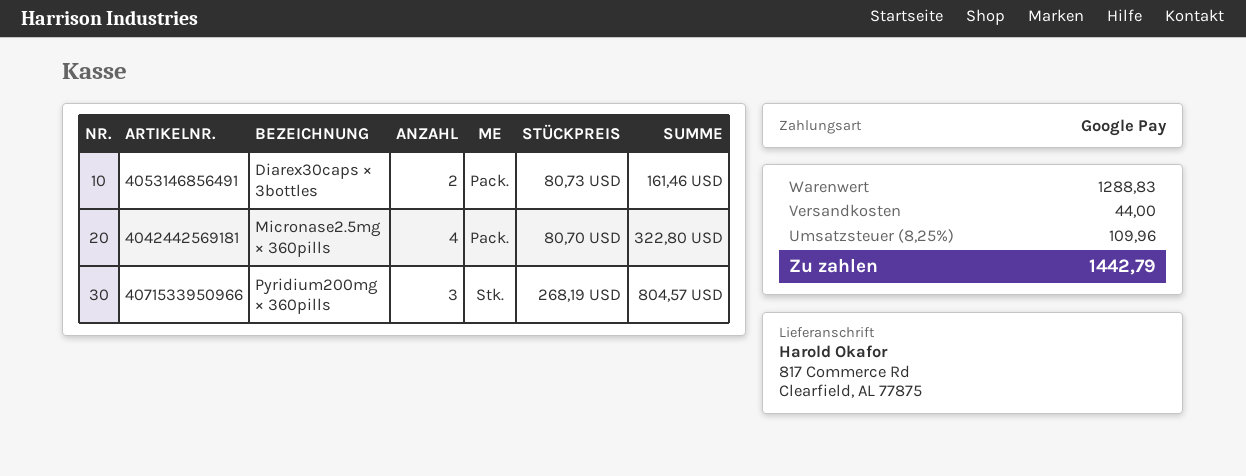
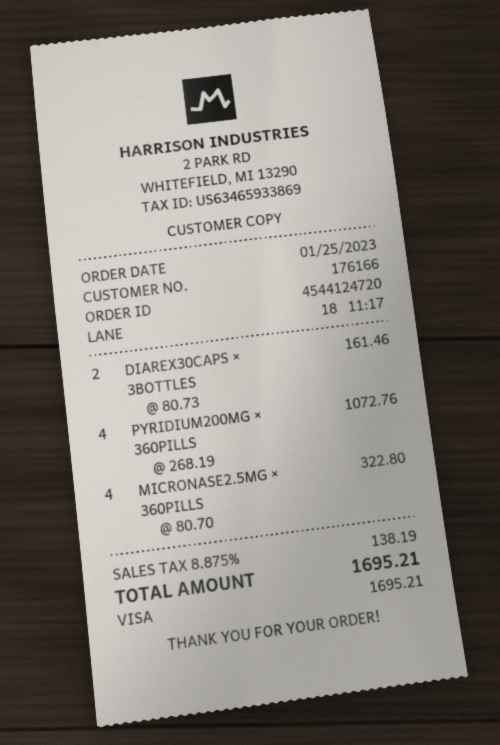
payment method: Google Pay -> Visa
Pyridium200mg × 360pills: 3 x 268.19 = 804.57 -> 4 x 268.19 = 1072.76
shipping: 44.00 -> none
tax: 8.25% = 109.96 -> 8.875% = 138.19
total: 1442.79 -> 1695.21

